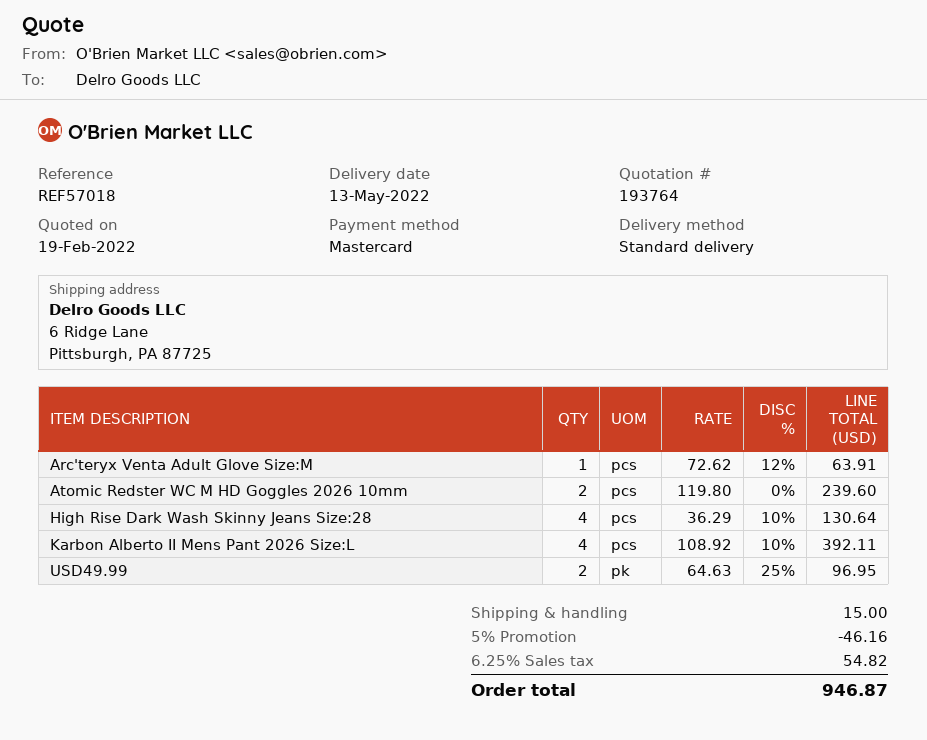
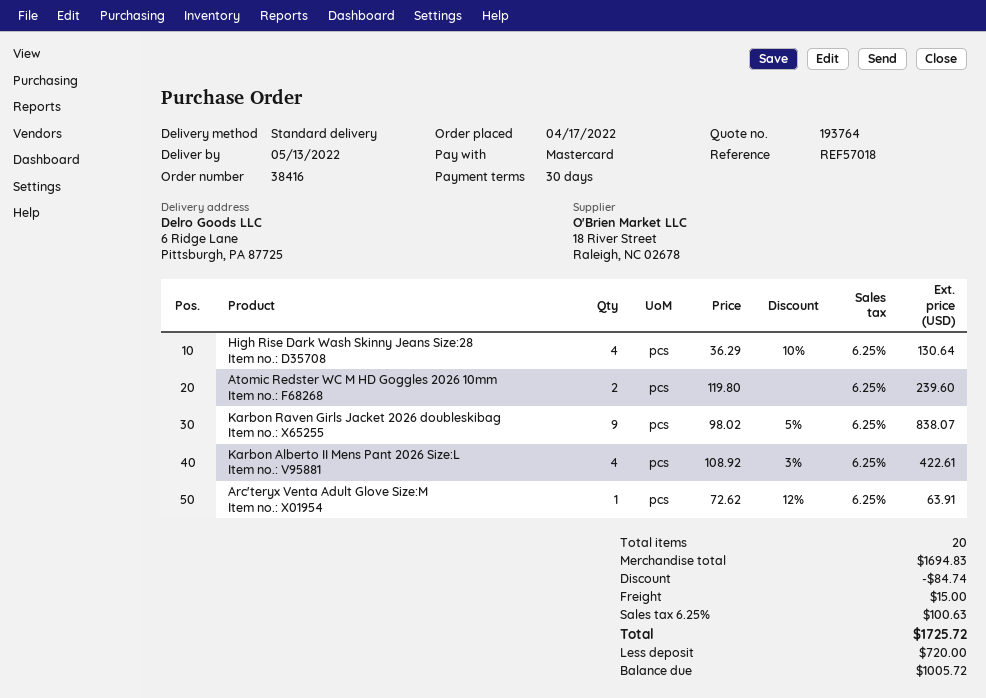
Karbon Alberto II Mens Pant 2026 Size:L: 4 x 108.92 - 10% = 392.11 -> 4 x 108.92 - 3% = 422.61
USD49.99: 2 x 64.63 - 25% = 96.95 -> none
Karbon Raven Girls Jacket 2026 doubleskibag: none -> 9 x 98.02 - 5% = 838.07
discount: 46.16 -> 84.74
tax: 6.25% = 54.82 -> 6.25% = 100.63
total: 946.87 -> 1725.72

